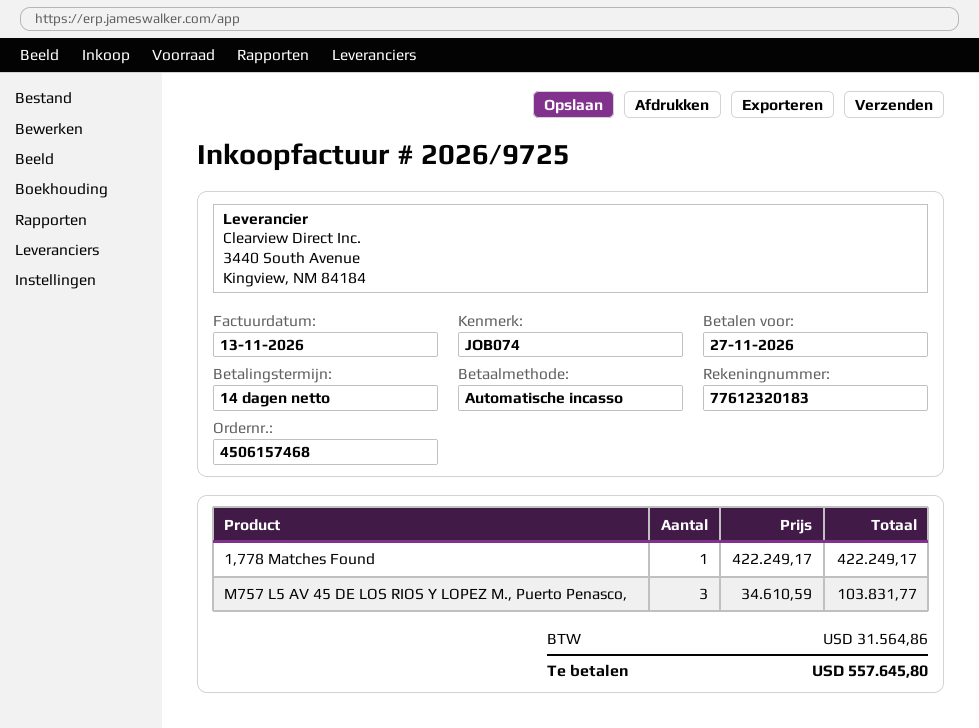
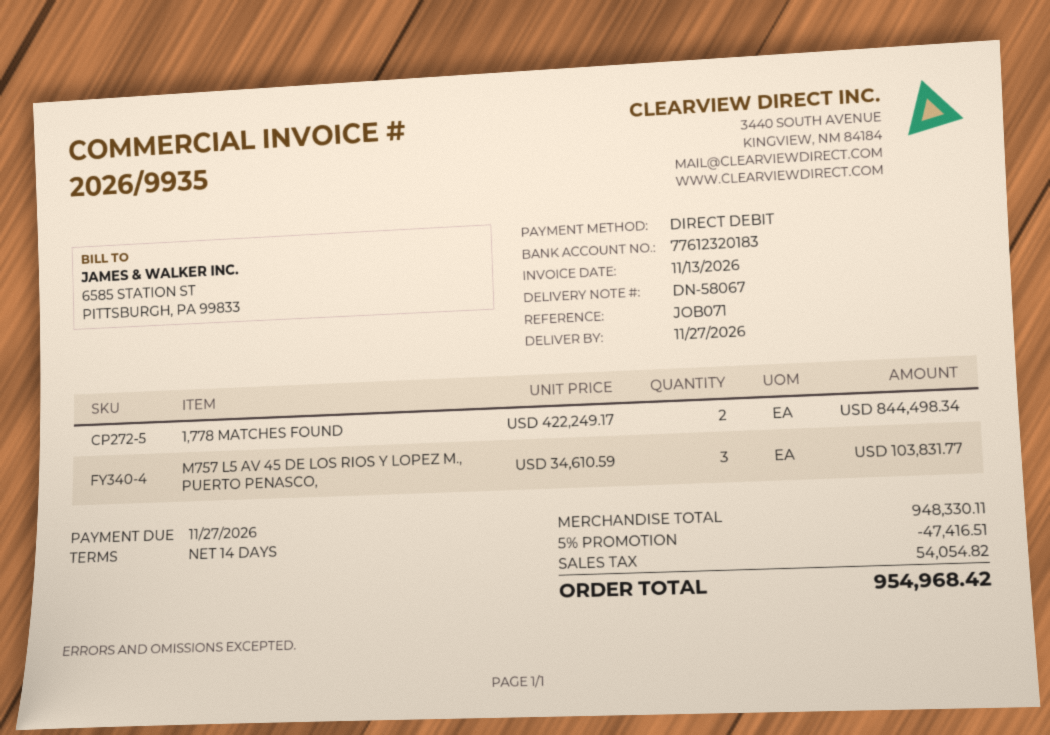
invoice number: 2026/9725 -> 2026/9935
reference: JOB074 -> JOB071
1,778 Matches Found: 1 x 422249.17 = 422249.17 -> 2 x 422249.17 = 844498.34
discount: none -> 5% = 47416.51
tax: 31564.86 -> 54054.82
total: 557645.80 -> 954968.42

